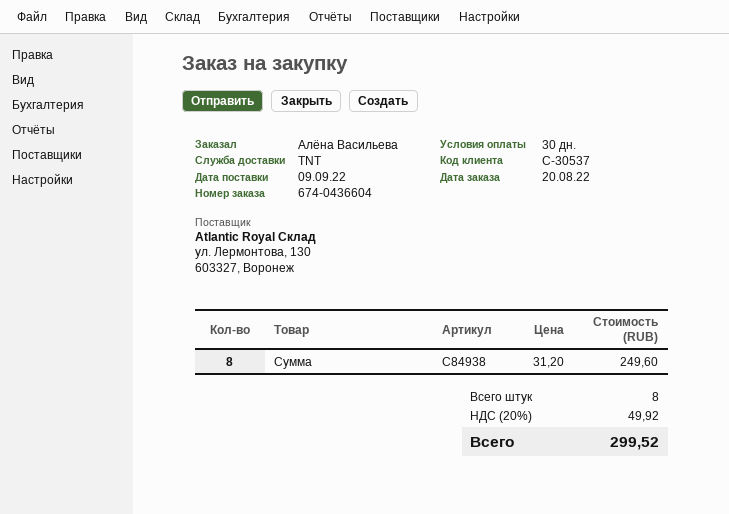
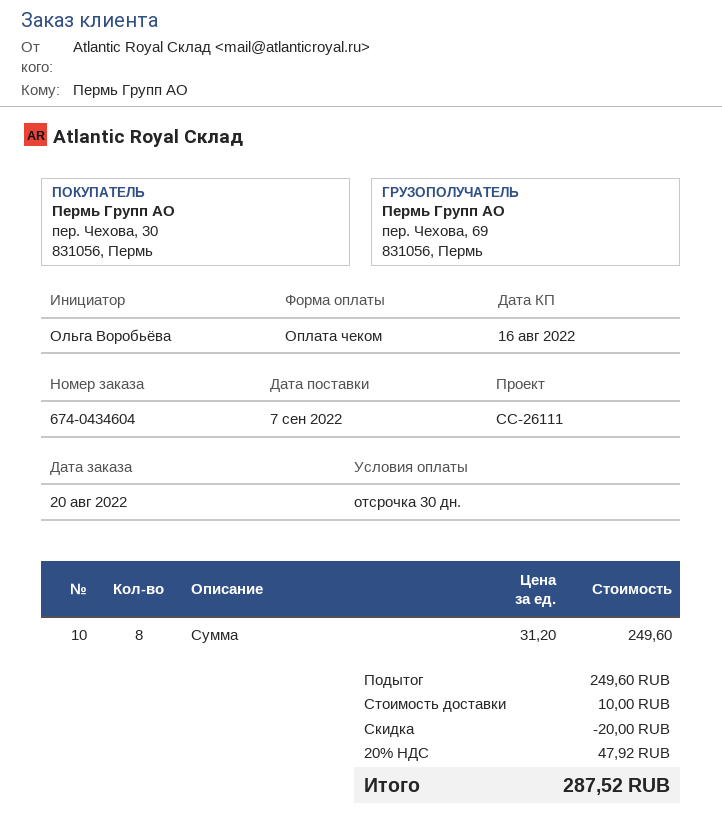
order number: 674-0436604 -> 674-0434604
delivery date: 2022-09-09 -> 2022-09-07
ordered by: Алёна Васильева -> Ольга Воробьёва
discount: none -> 20.00
shipping: none -> 10.00
tax: 20% = 49.92 -> 20% = 47.92
total: 299.52 -> 287.52

